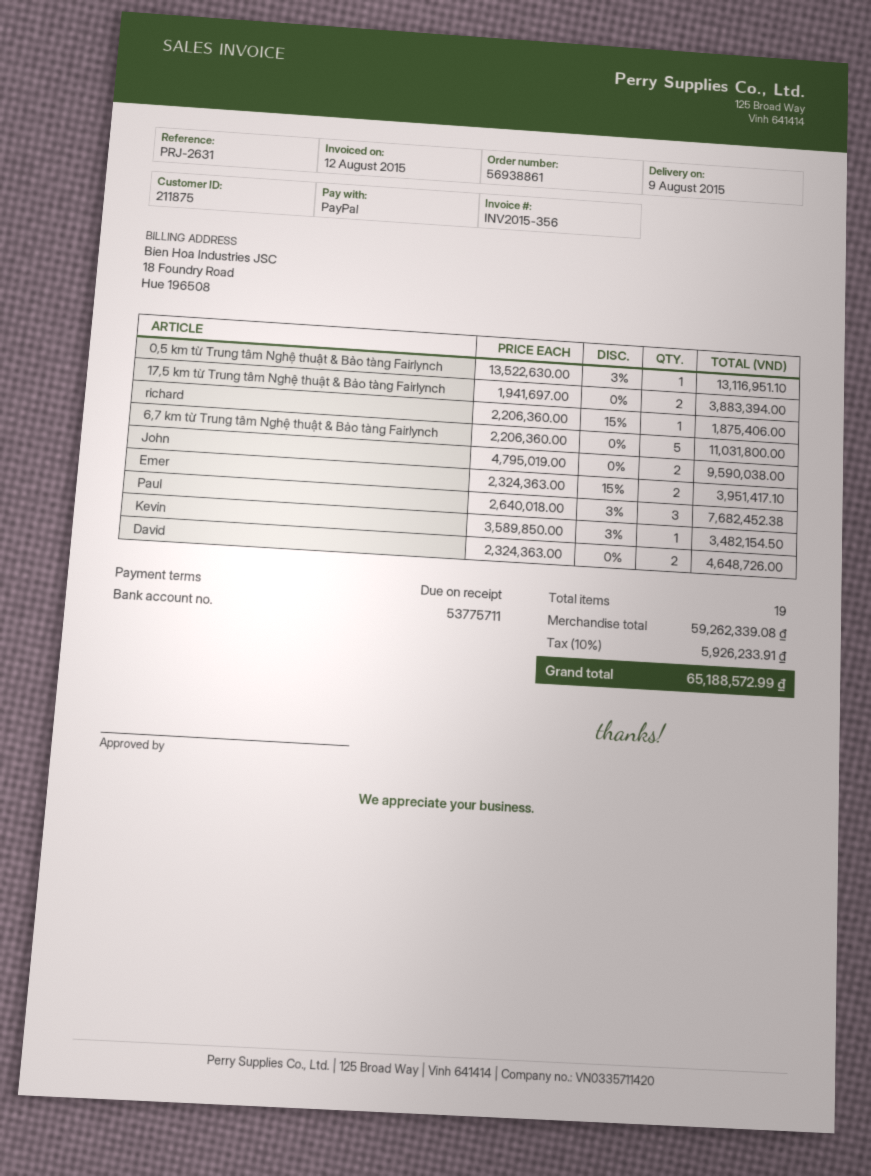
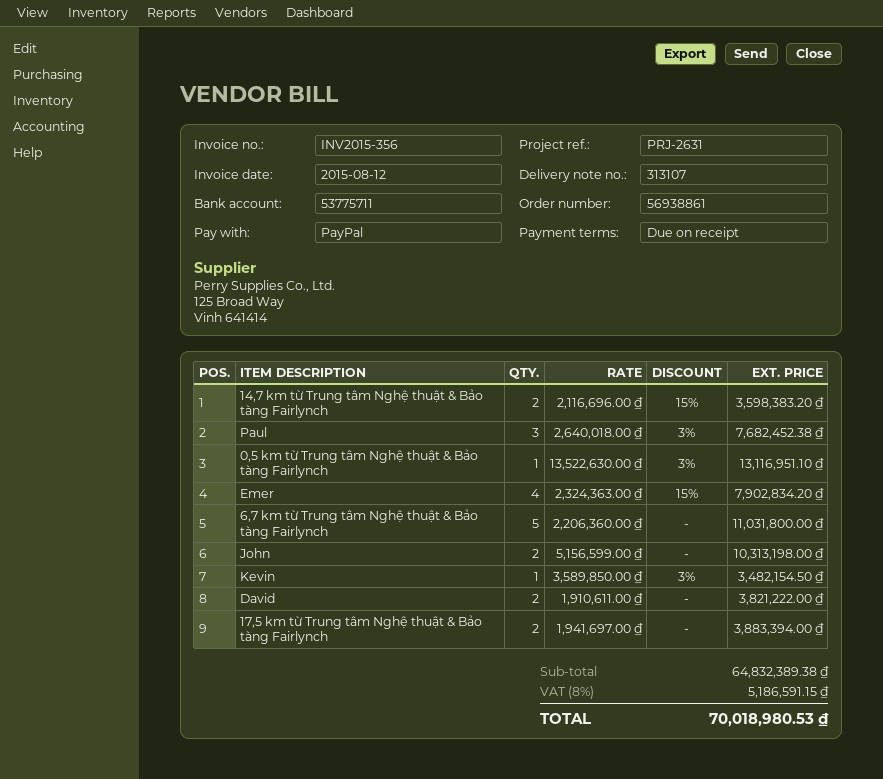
richard: 1 x 2206360.00 - 15% = 1875406.00 -> none
John: 2 x 4795019.00 = 9590038.00 -> 2 x 5156599.00 = 10313198.00
Emer: 2 x 2324363.00 - 15% = 3951417.10 -> 4 x 2324363.00 - 15% = 7902834.20
David: 2 x 2324363.00 = 4648726.00 -> 2 x 1910611.00 = 3821222.00
14,7 km từ Trung tâm Nghệ thuật & Bảo tàng Fairlynch: none -> 2 x 2116696.00 - 15% = 3598383.20
subtotal: 59262339.08 -> 64832389.38
tax: 10% = 5926233.91 -> 8% = 5186591.15
total: 65188572.99 -> 70018980.53

